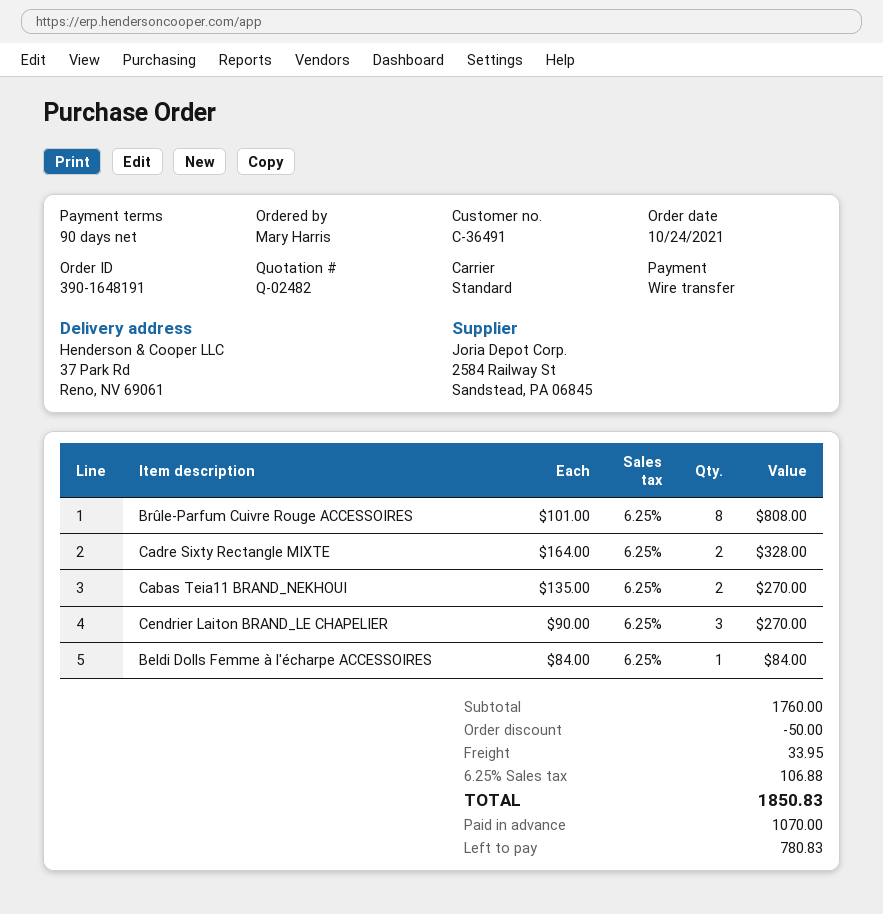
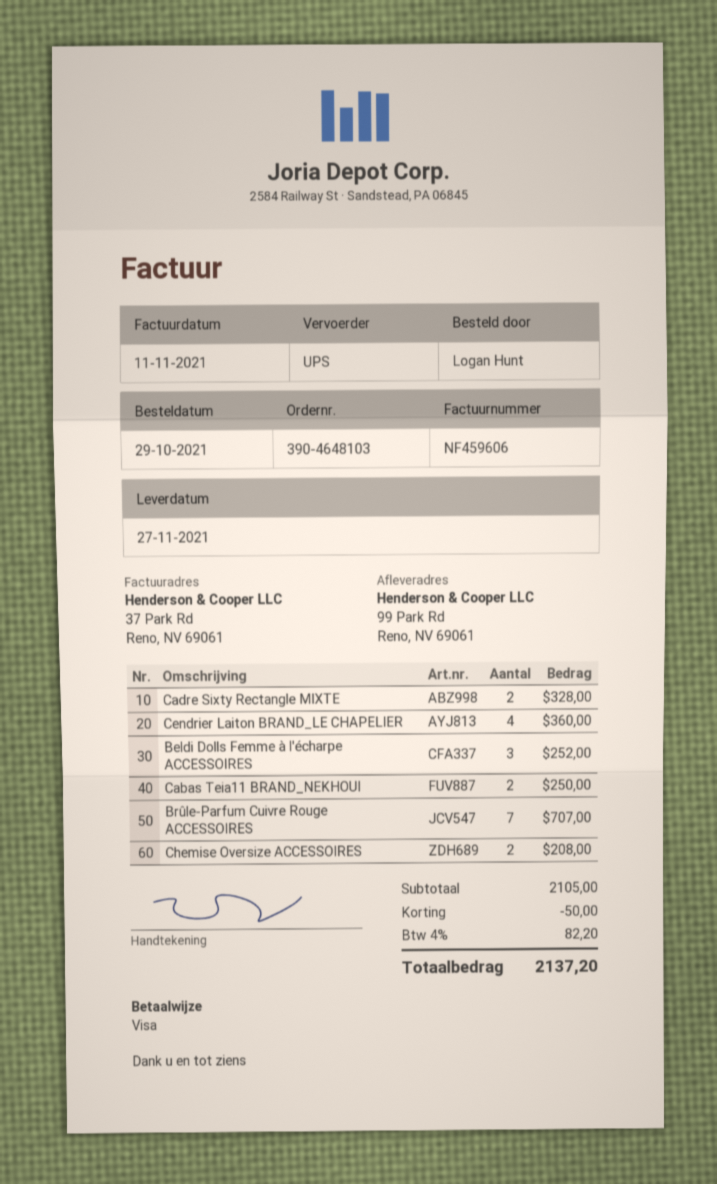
order number: 390-1648191 -> 390-4648103
order date: 2021-10-24 -> 2021-10-29
ordered by: Mary Harris -> Logan Hunt
payment method: bank transfer -> Visa
shipping method: standard -> UPS
ship to: 37 Park Rd, Reno, NV 69061 -> 99 Park Rd, Reno, NV 69061
Brûle-Parfum Cuivre Rouge ACCESSOIRES: 8 for 808.00 -> 7 for 707.00
Cabas Teia11 BRAND_NEKHOUI: 2 for 270.00 -> 2 for 250.00
Cendrier Laiton BRAND_LE CHAPELIER: 3 for 270.00 -> 4 for 360.00
Beldi Dolls Femme à l'écharpe ACCESSOIRES: 1 for 84.00 -> 3 for 252.00
Chemise Oversize ACCESSOIRES: none -> 2 for 208.00
subtotal: 1760.00 -> 2105.00
shipping: 33.95 -> none
tax: 6.25% = 106.88 -> 4% = 82.20
total: 1850.83 -> 2137.20

